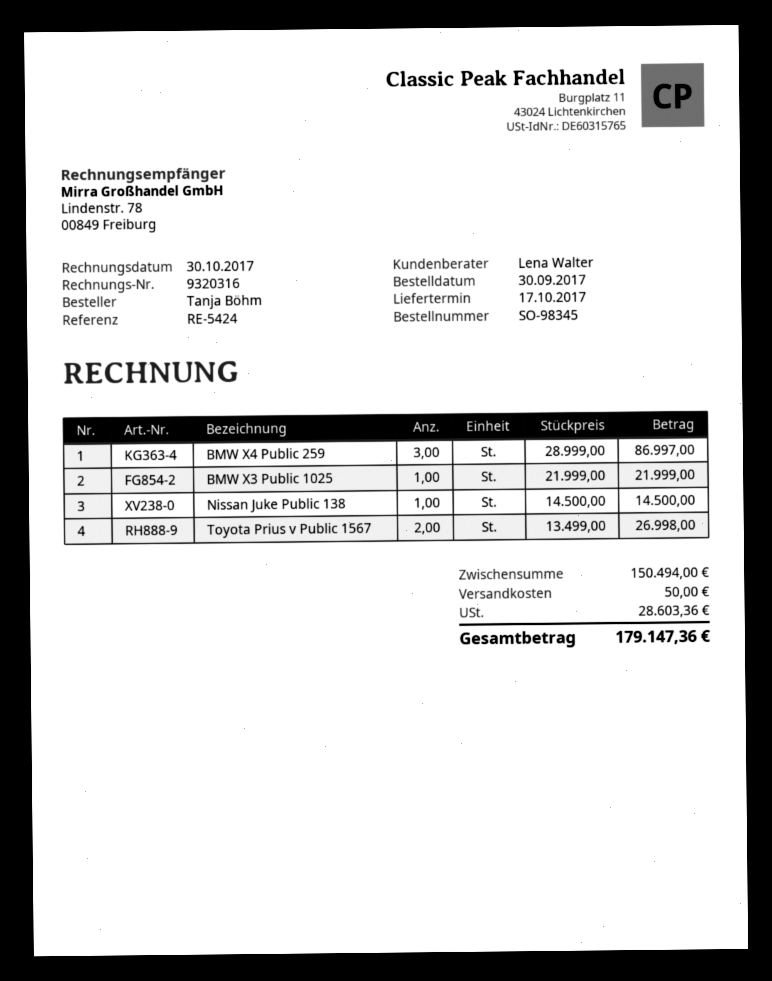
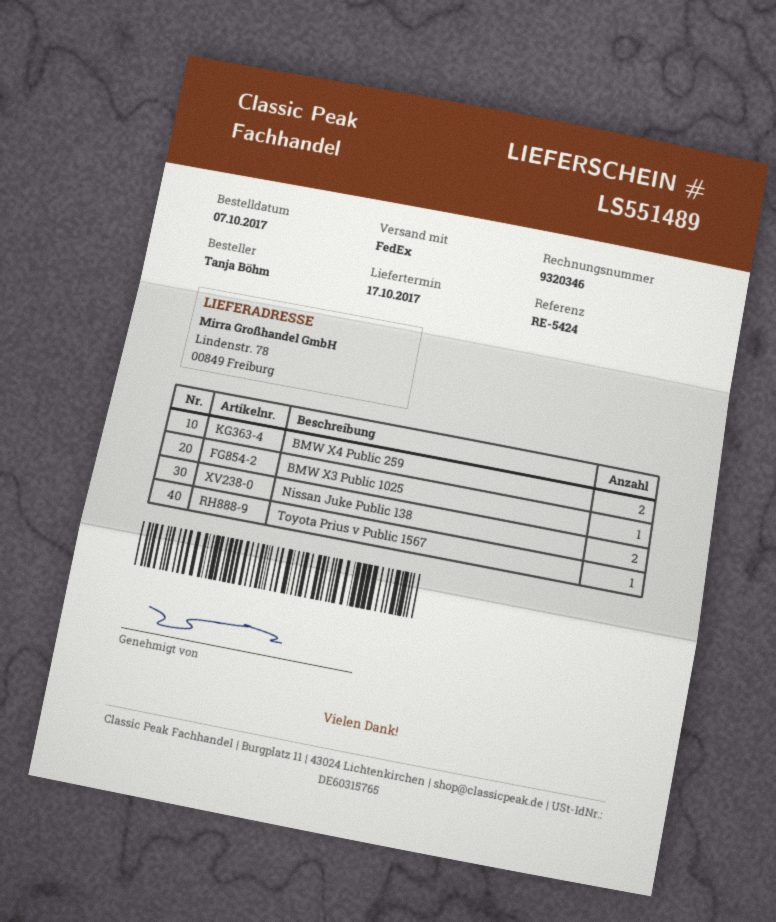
order date: 2017-09-30 -> 2017-10-07
invoice number: 9320316 -> 9320346
BMW X4 Public 259: 3 -> 2
Nissan Juke Public 138: 1 -> 2
Toyota Prius v Public 1567: 2 -> 1

